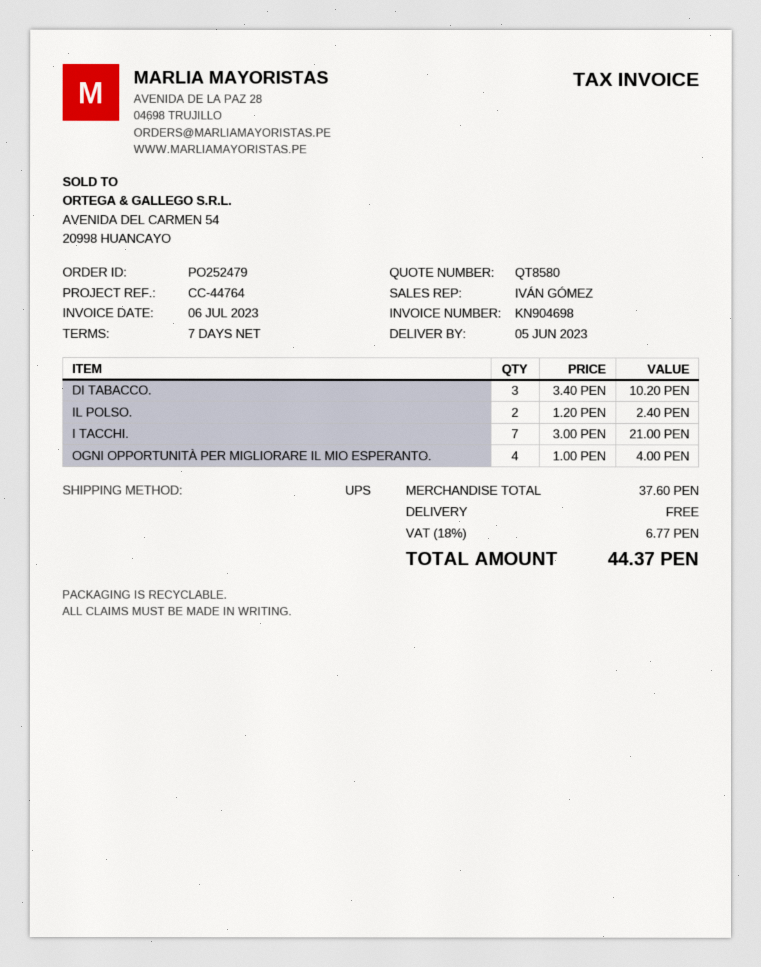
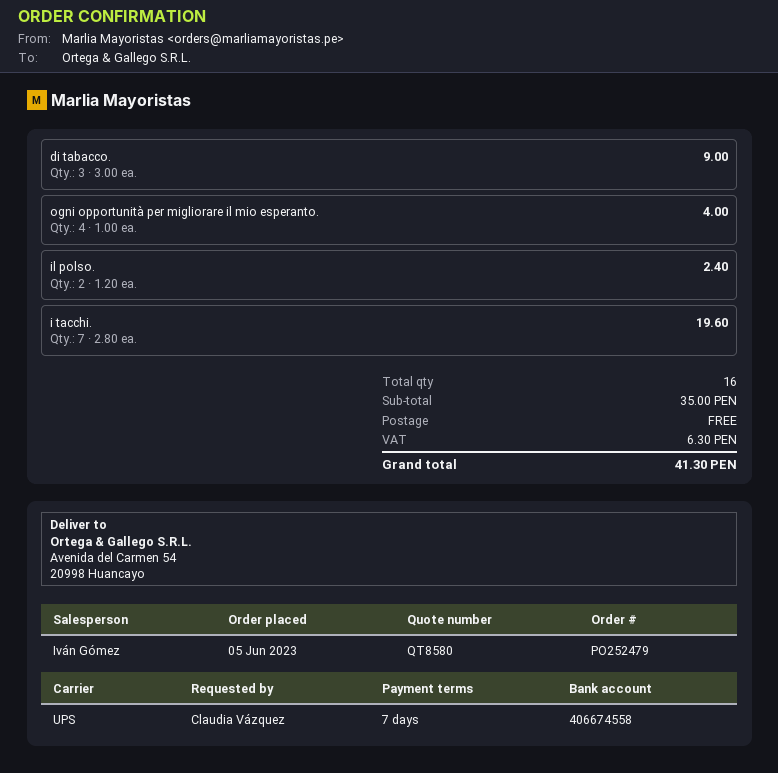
DI TABACCO.: 3 x 3.40 = 10.20 -> 3 x 3.00 = 9.00
I TACCHI.: 7 x 3.00 = 21.00 -> 7 x 2.80 = 19.60
subtotal: 37.60 -> 35.00
tax: 6.77 -> 6.30
total: 44.37 -> 41.30

